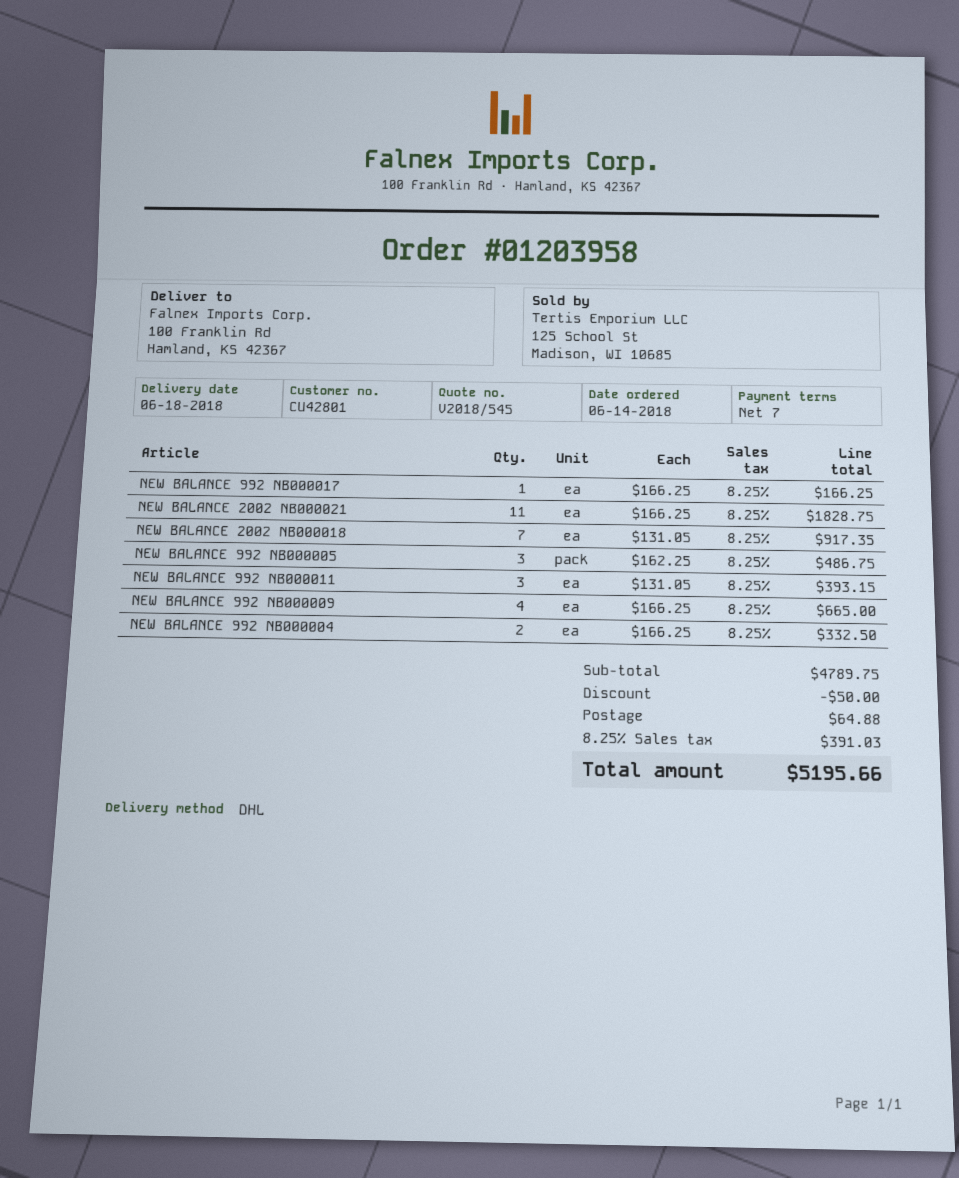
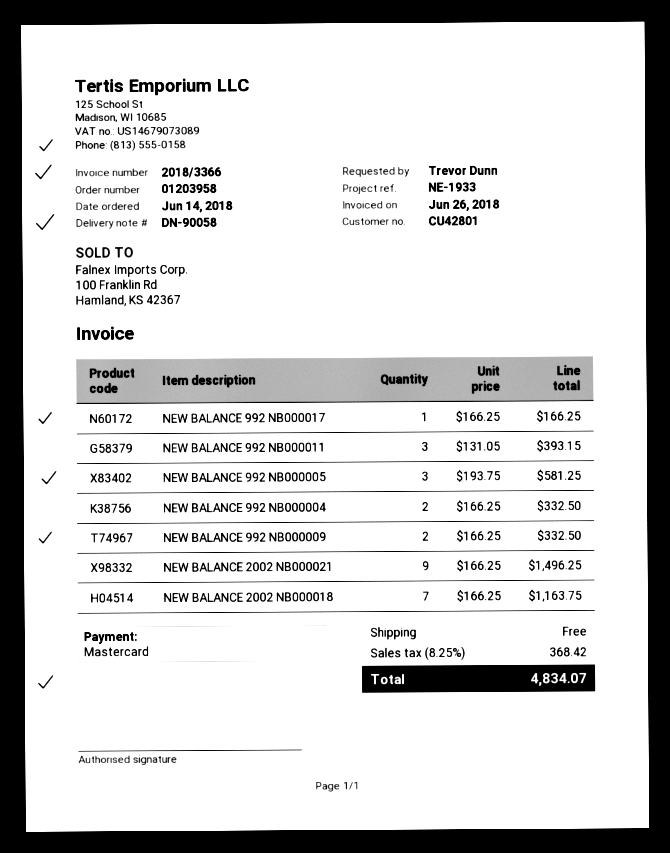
NEW BALANCE 2002 NB000021: 11 x 166.25 = 1828.75 -> 9 x 166.25 = 1496.25
NEW BALANCE 2002 NB000018: 7 x 131.05 = 917.35 -> 7 x 166.25 = 1163.75
NEW BALANCE 992 NB000005: 3 x 162.25 = 486.75 -> 3 x 193.75 = 581.25
NEW BALANCE 992 NB000009: 4 x 166.25 = 665.00 -> 2 x 166.25 = 332.50
discount: 50.00 -> none
shipping: 64.88 -> 0.00
tax: 8.25% = 391.03 -> 8.25% = 368.42
total: 5195.66 -> 4834.07

